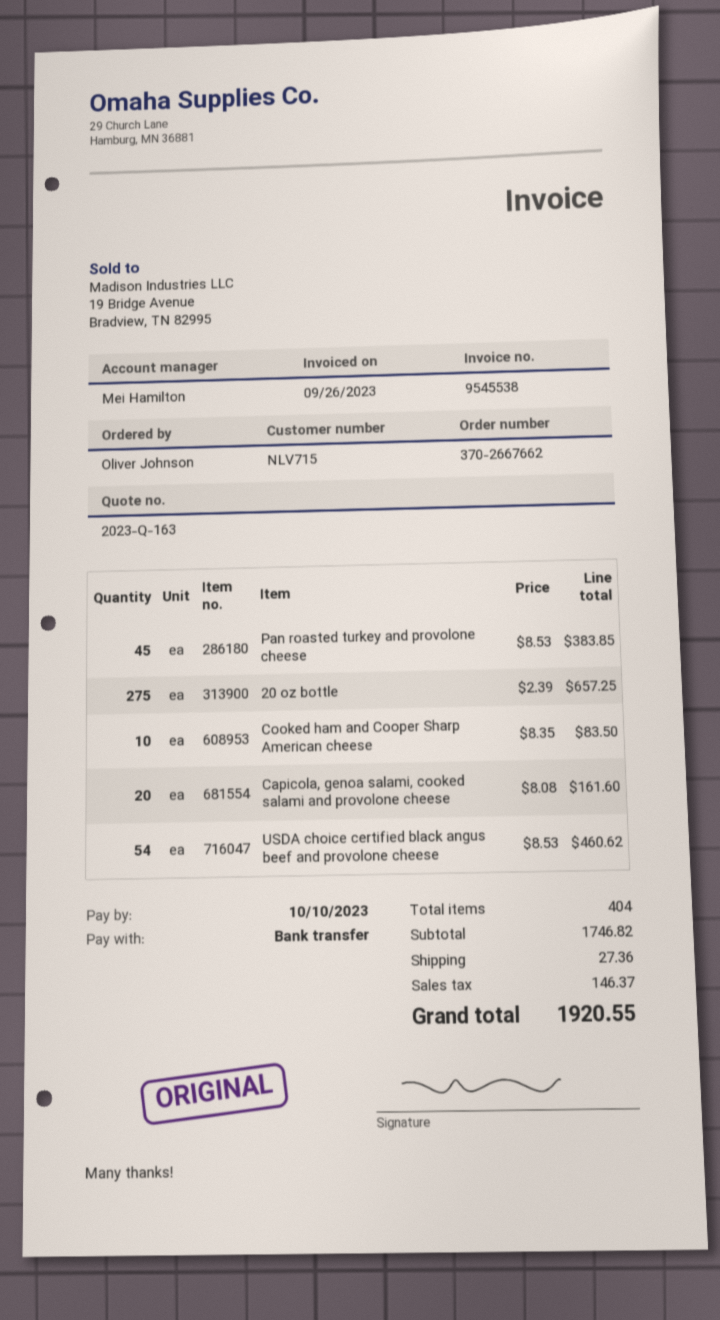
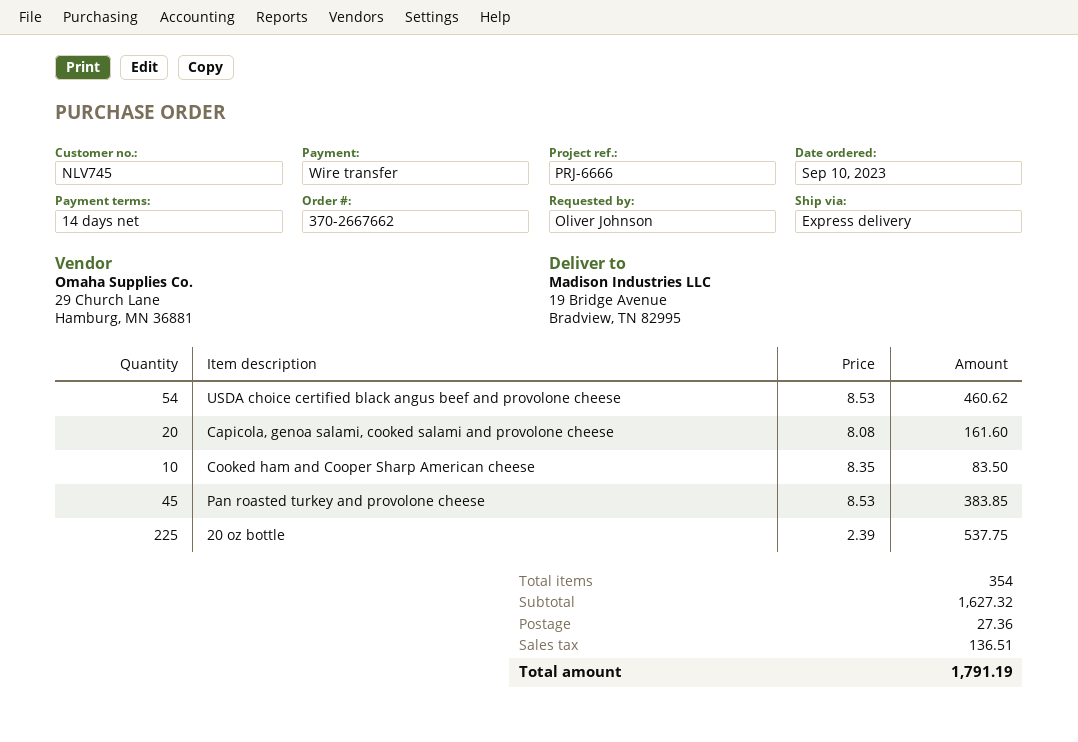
customer number: NLV715 -> NLV745
20 oz bottle: 275 x 2.39 = 657.25 -> 225 x 2.39 = 537.75
total quantity: 404 -> 354
subtotal: 1746.82 -> 1627.32
tax: 146.37 -> 136.51
total: 1920.55 -> 1791.19

